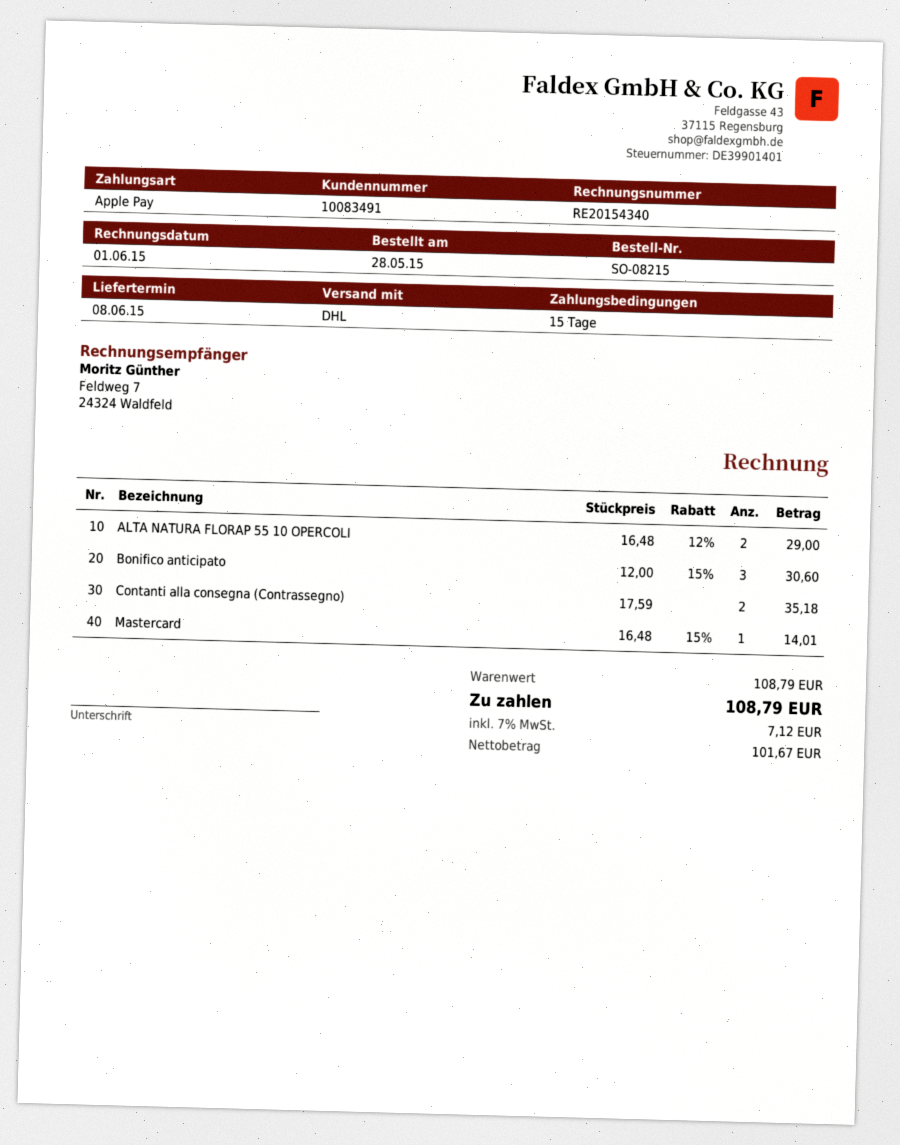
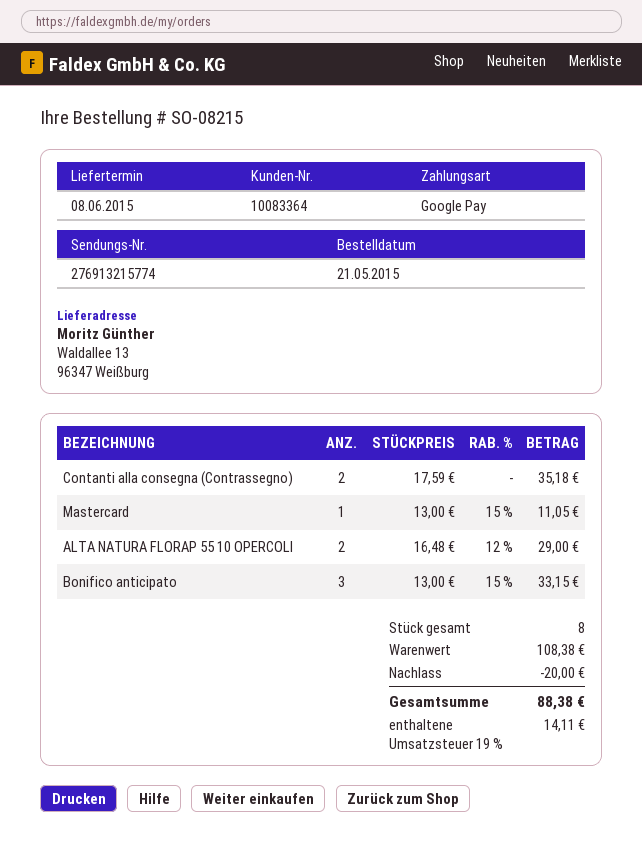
order date: 2015-05-28 -> 2015-05-21
customer number: 10083491 -> 10083364
payment method: Apple Pay -> Google Pay
Bonifico anticipato: 3 x 12.00 - 15% = 30.60 -> 3 x 13.00 - 15% = 33.15
Mastercard: 1 x 16.48 - 15% = 14.01 -> 1 x 13.00 - 15% = 11.05
subtotal: 108.79 -> 108.38
discount: none -> 20.00
tax: 7% = 7.12 -> 19% = 14.11
total: 108.79 -> 88.38

